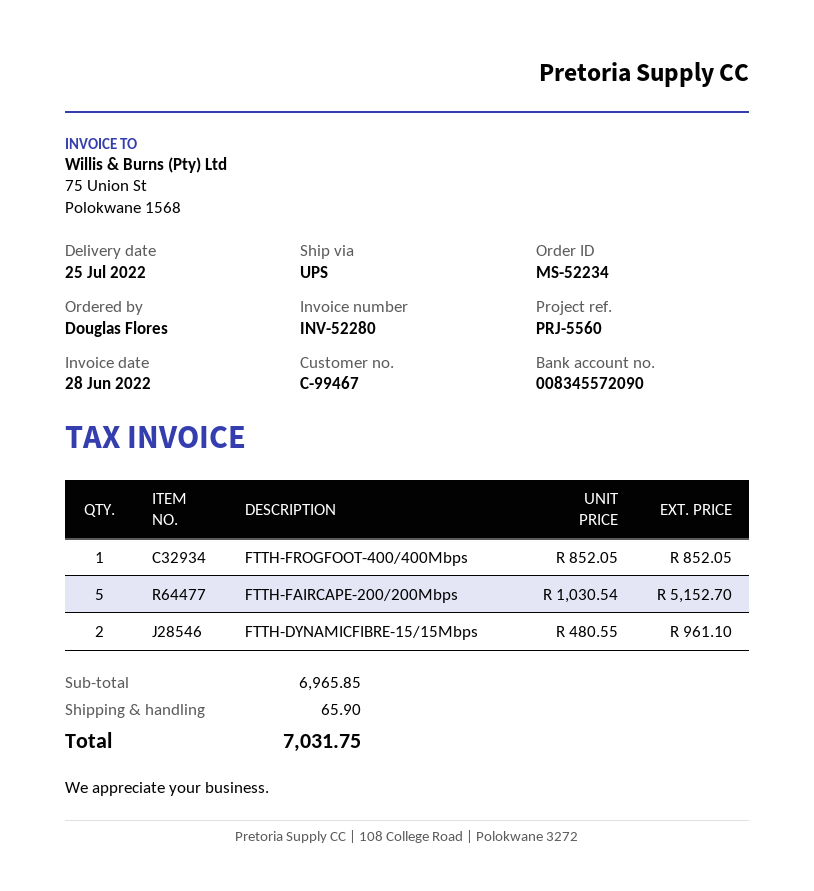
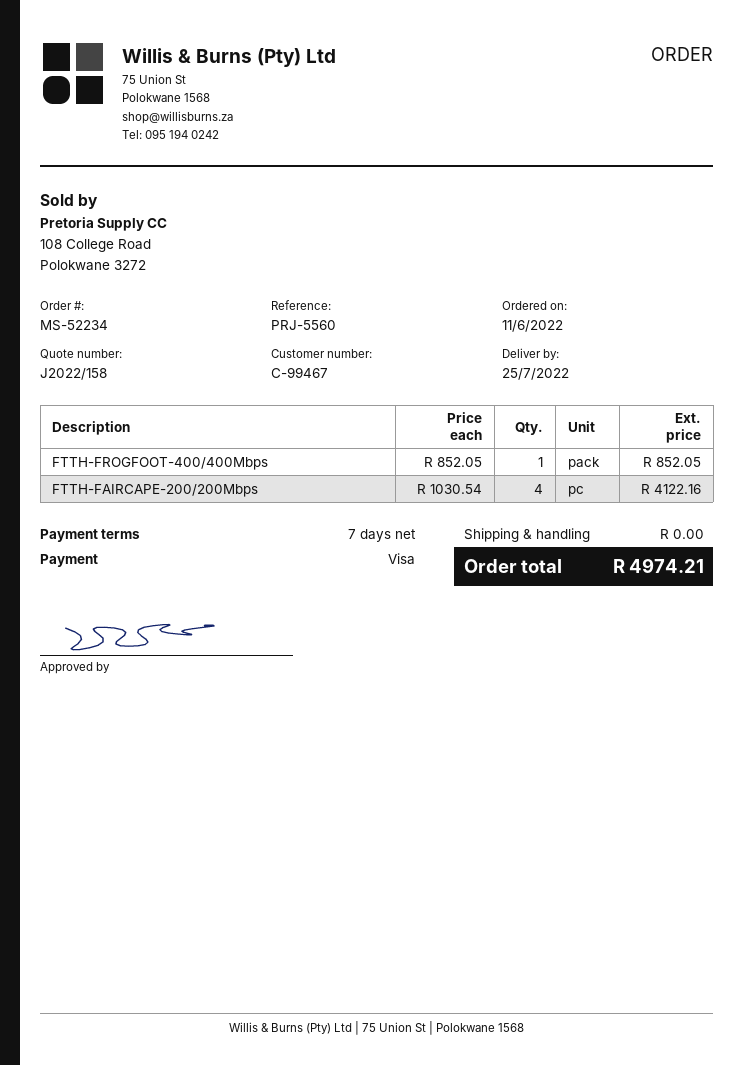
FTTH-FAIRCAPE-200/200Mbps: 5 x 1030.54 = 5152.70 -> 4 x 1030.54 = 4122.16
FTTH-DYNAMICFIBRE-15/15Mbps: 2 x 480.55 = 961.10 -> none
shipping: 65.90 -> 0.00
total: 7031.75 -> 4974.21

